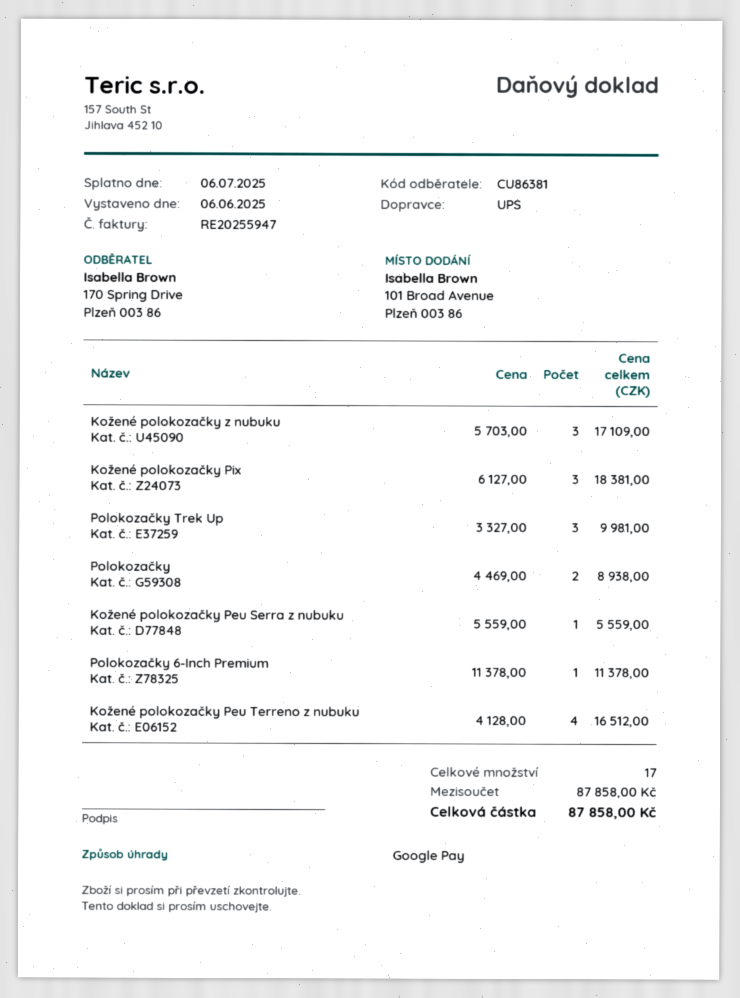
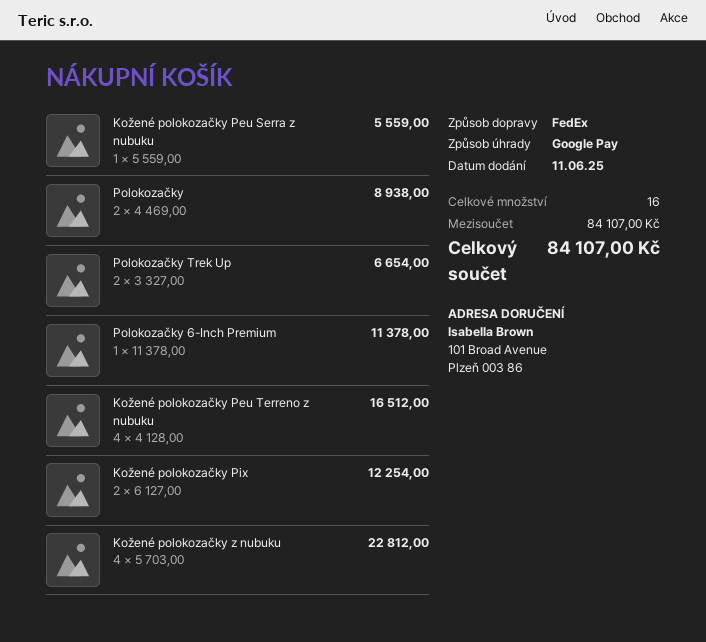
shipping method: UPS -> FedEx
Kožené polokozačky z nubuku: 3 x 5703.00 = 17109.00 -> 4 x 5703.00 = 22812.00
Kožené polokozačky Pix: 3 x 6127.00 = 18381.00 -> 2 x 6127.00 = 12254.00
Polokozačky Trek Up: 3 x 3327.00 = 9981.00 -> 2 x 3327.00 = 6654.00
total quantity: 17 -> 16
subtotal: 87858.00 -> 84107.00
total: 87858.00 -> 84107.00

